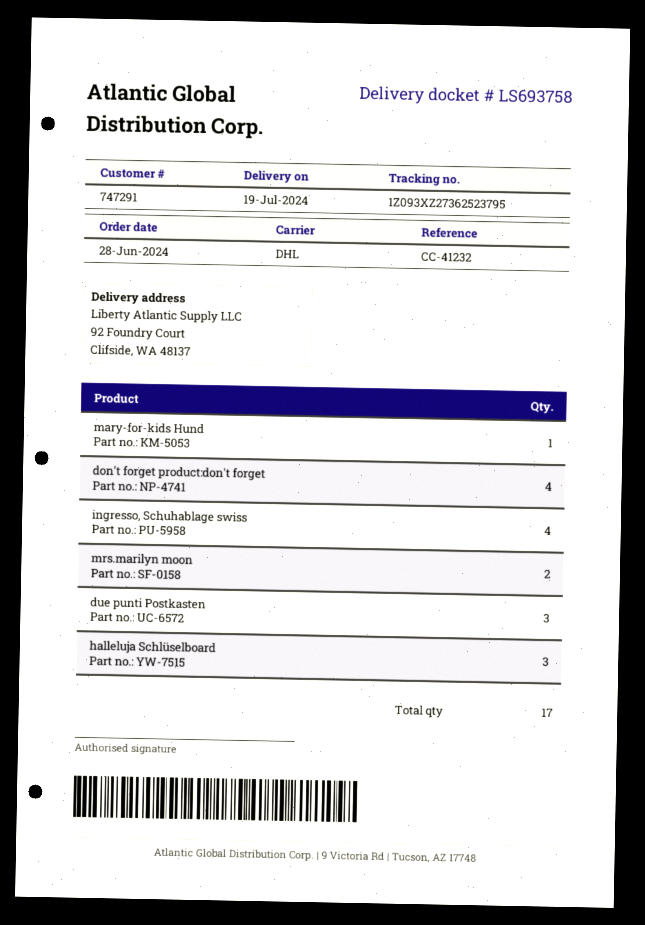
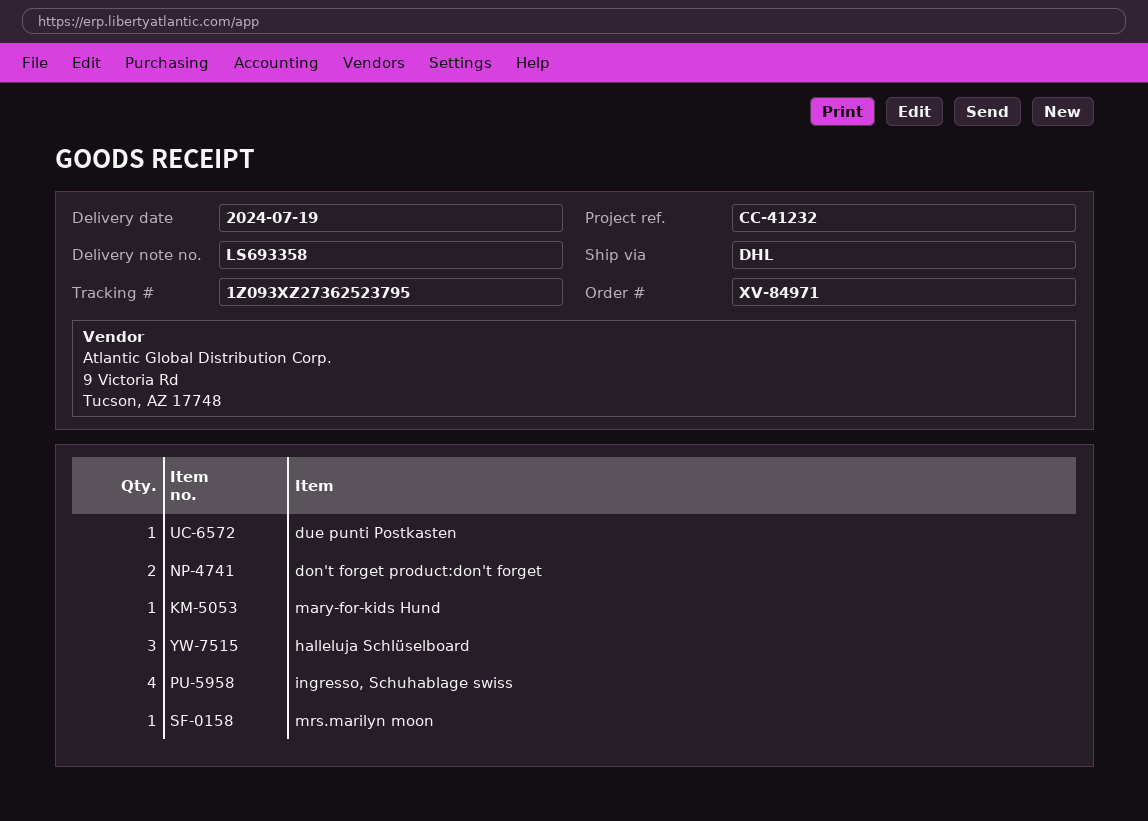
delivery note number: LS693758 -> LS693358
don't forget product:don't forget: 4 -> 2
mrs.marilyn moon: 2 -> 1
due punti Postkasten: 3 -> 1

